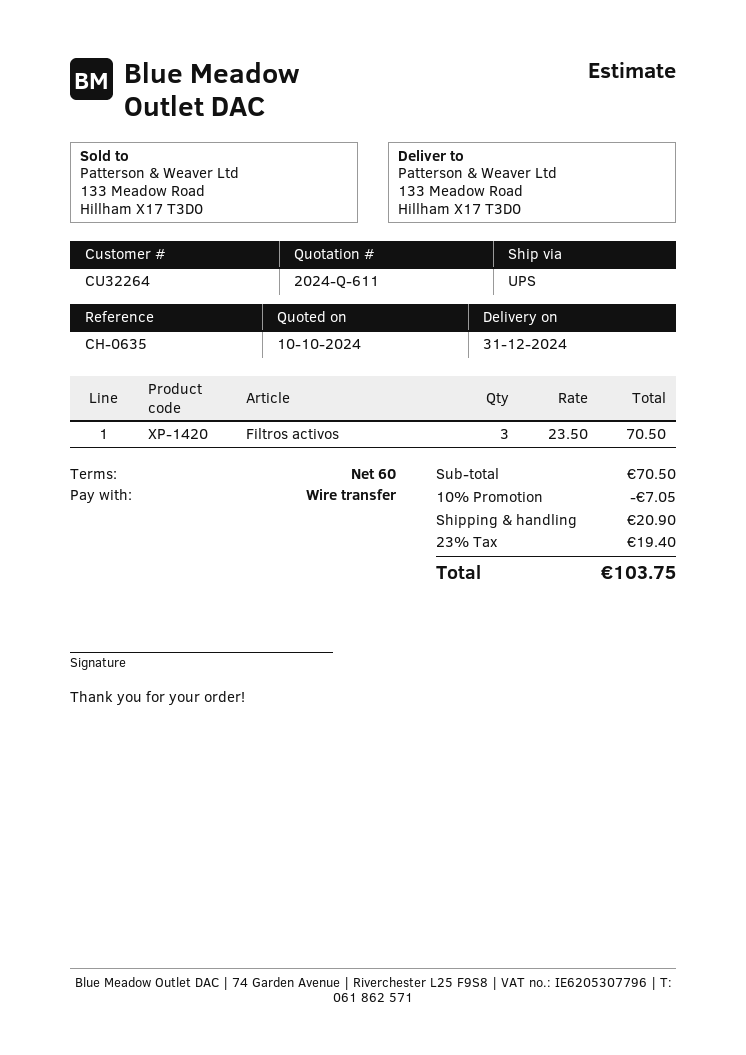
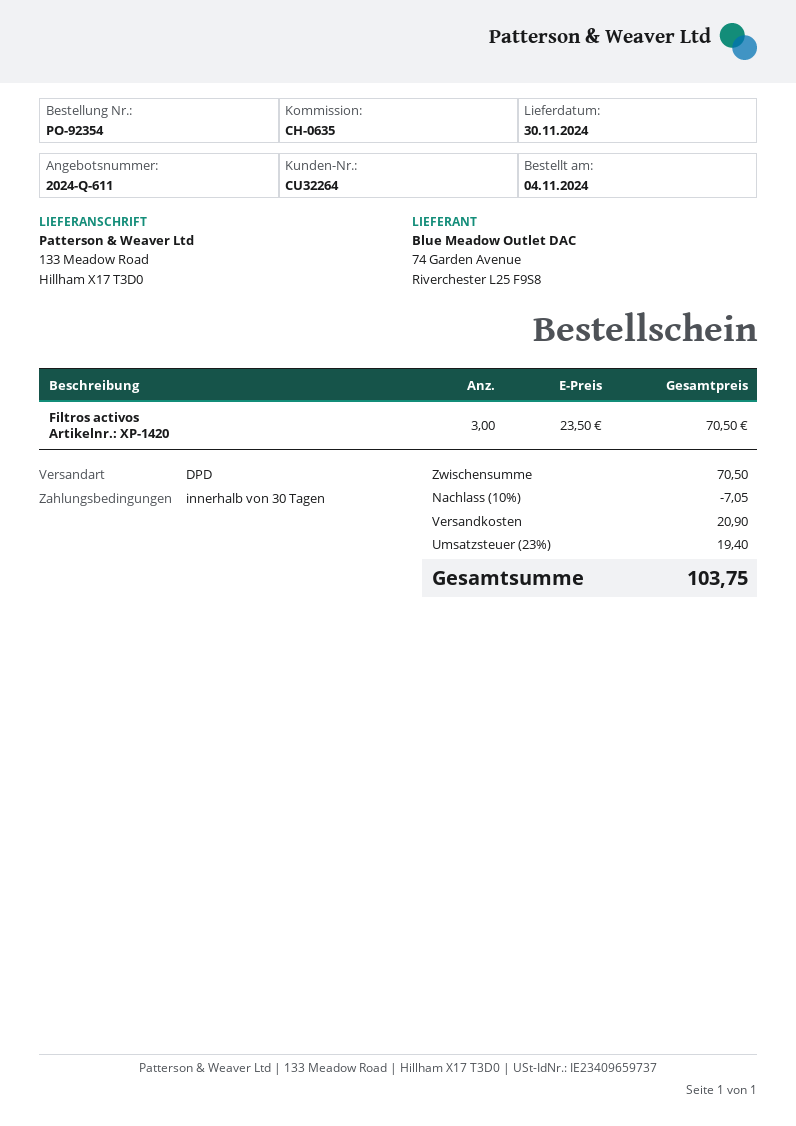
delivery date: 2024-12-31 -> 2024-11-30
payment terms: 60 days -> 30 days
shipping method: UPS -> DPD

